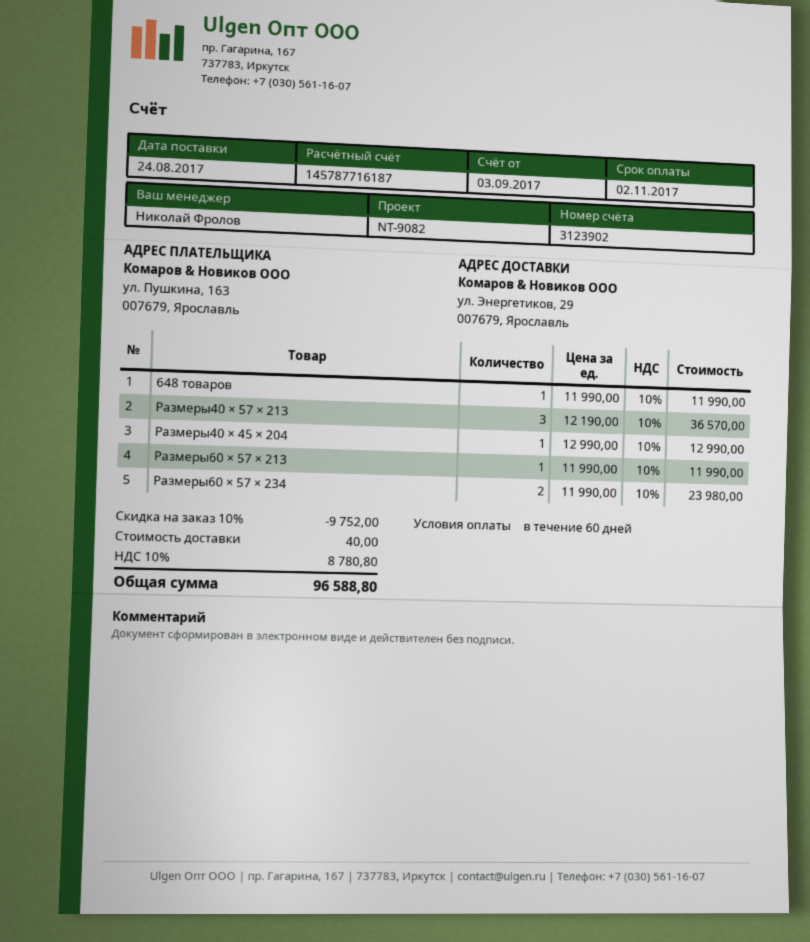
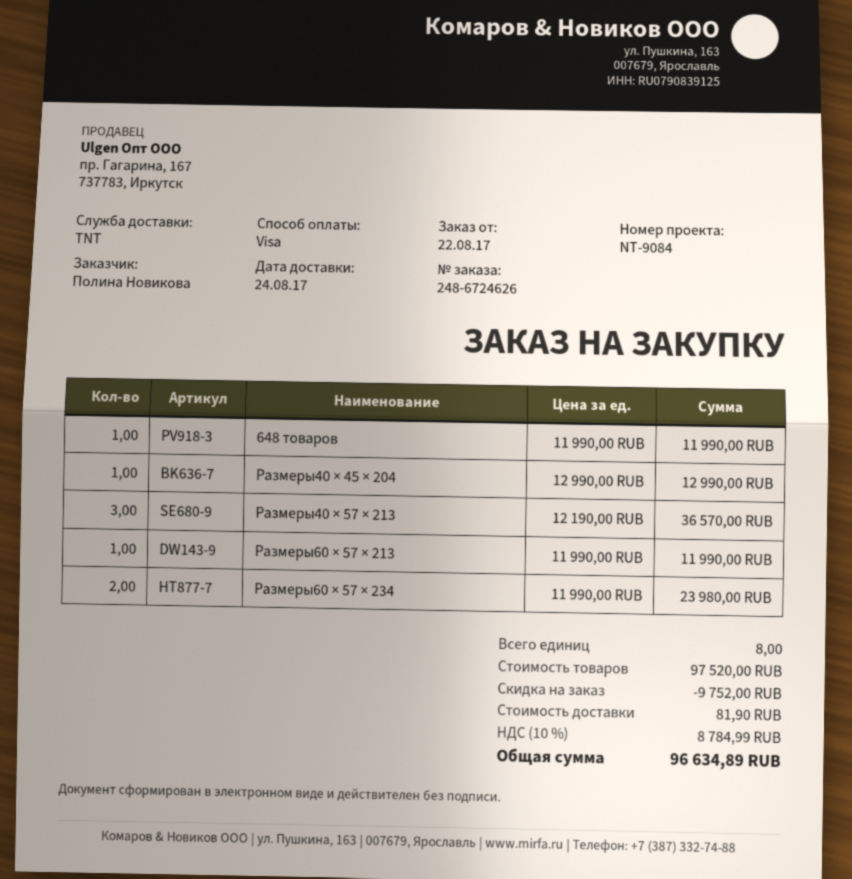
reference: NT-9082 -> NT-9084
shipping: 40.00 -> 81.90
tax: 10% = 8780.80 -> 10% = 8784.99
total: 96588.80 -> 96634.89

